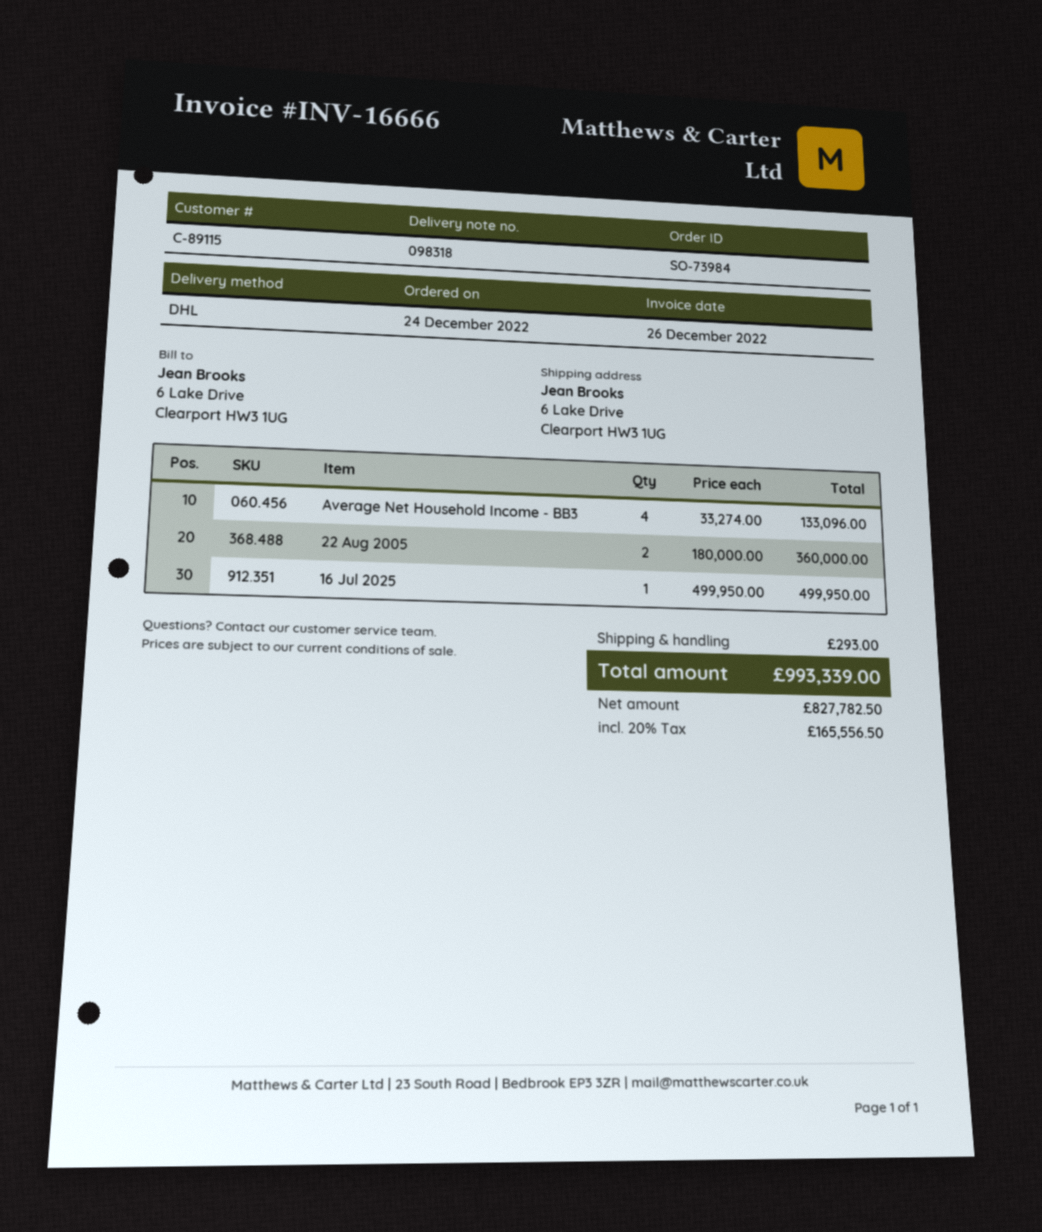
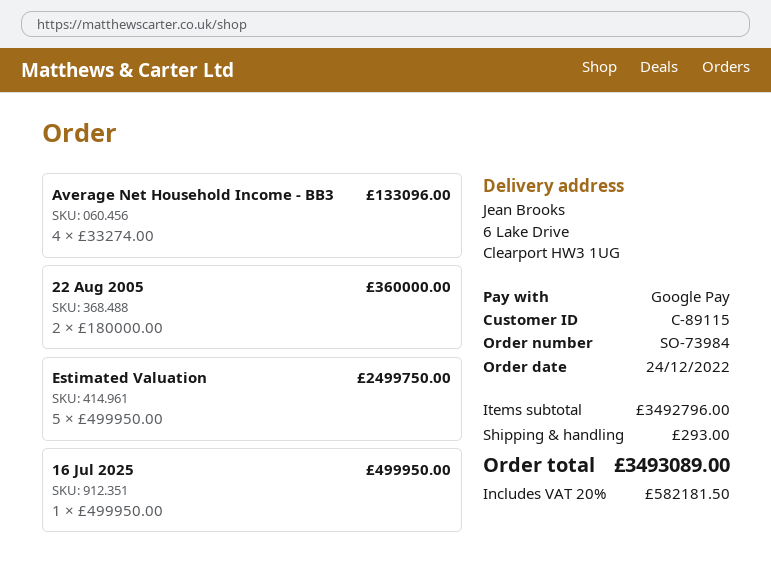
Estimated Valuation: none -> 5 x 499950.00 = 2499750.00
tax: 20% = 165556.50 -> 20% = 582181.50
total: 993339.00 -> 3493089.00

